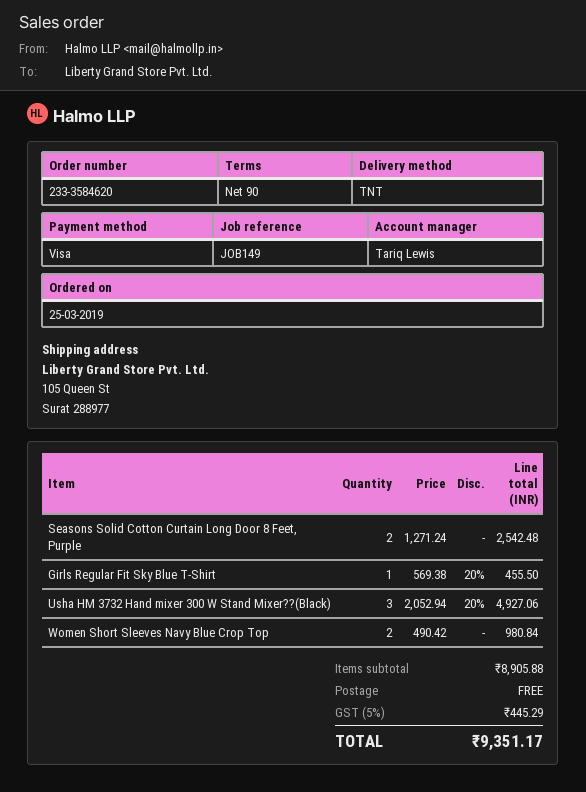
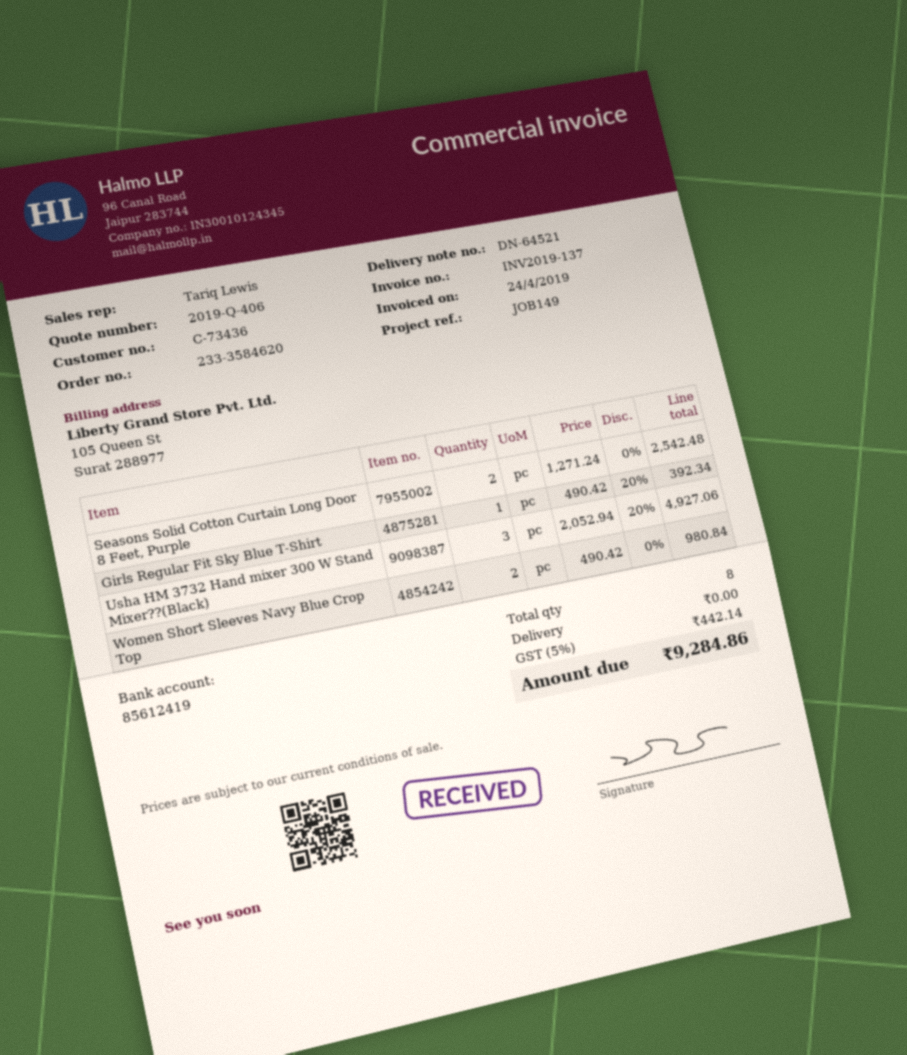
Girls Regular Fit Sky Blue T-Shirt: 1 x 569.38 - 20% = 455.50 -> 1 x 490.42 - 20% = 392.34
tax: 5% = 445.29 -> 5% = 442.14
total: 9351.17 -> 9284.86

